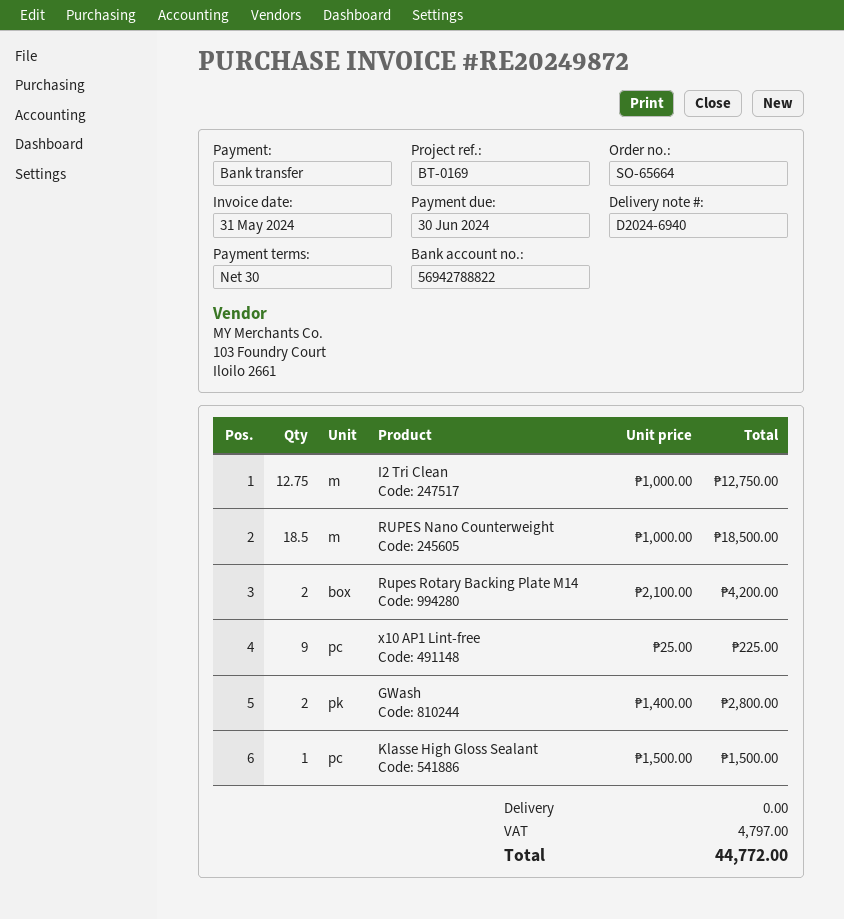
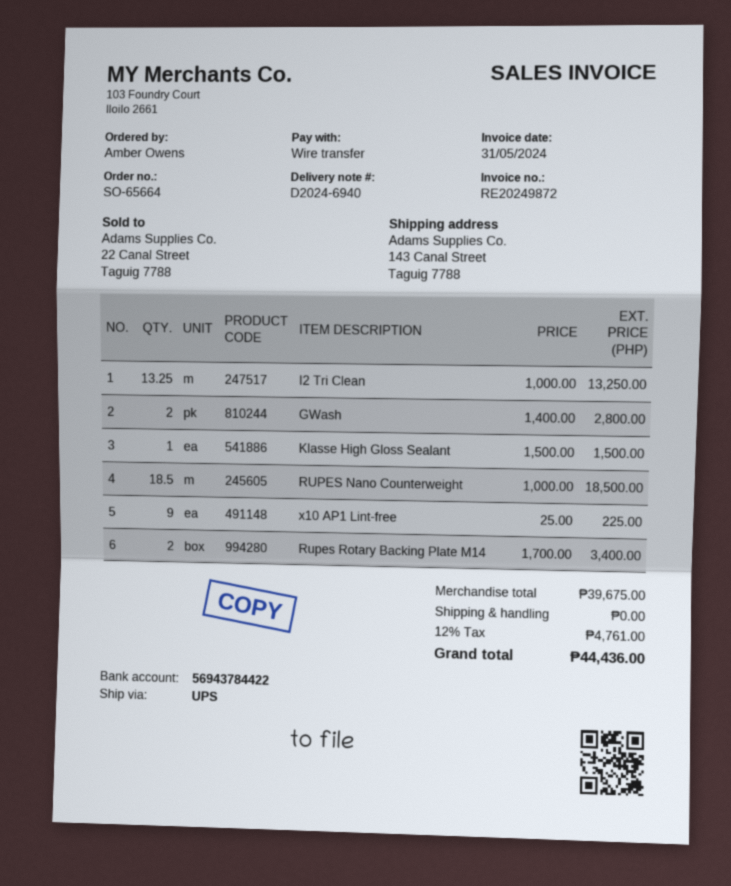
bank account: 56942788822 -> 56943784422
I2 Tri Clean: 12.75 x 1000.00 = 12750.00 -> 13.25 x 1000.00 = 13250.00
Rupes Rotary Backing Plate M14: 2 x 2100.00 = 4200.00 -> 2 x 1700.00 = 3400.00
tax: 4797.00 -> 4761.00
total: 44772.00 -> 44436.00

